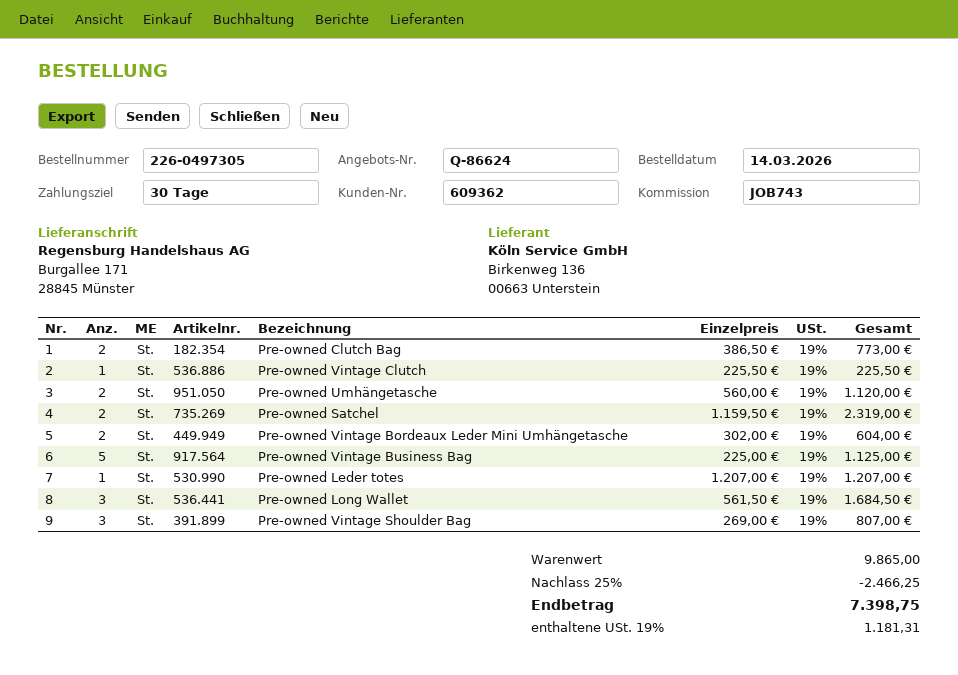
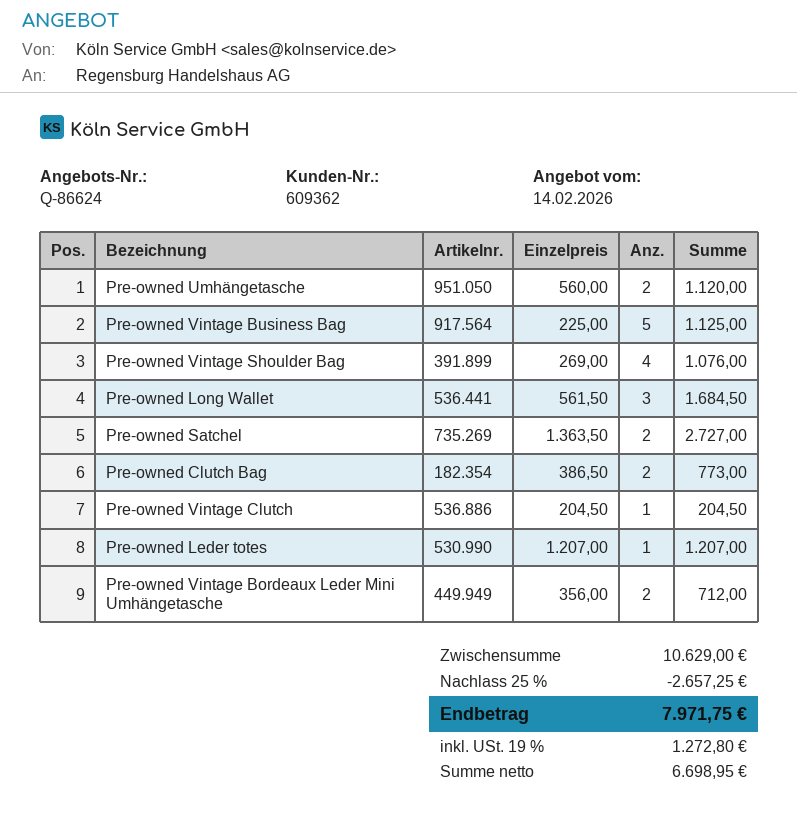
Pre-owned Vintage Clutch: 1 x 225.50 = 225.50 -> 1 x 204.50 = 204.50
Pre-owned Satchel: 2 x 1159.50 = 2319.00 -> 2 x 1363.50 = 2727.00
Pre-owned Vintage Bordeaux Leder Mini Umhängetasche: 2 x 302.00 = 604.00 -> 2 x 356.00 = 712.00
Pre-owned Vintage Shoulder Bag: 3 x 269.00 = 807.00 -> 4 x 269.00 = 1076.00
subtotal: 9865.00 -> 10629.00
discount: 25% = 2466.25 -> 25% = 2657.25
tax: 19% = 1181.31 -> 19% = 1272.80
total: 7398.75 -> 7971.75

